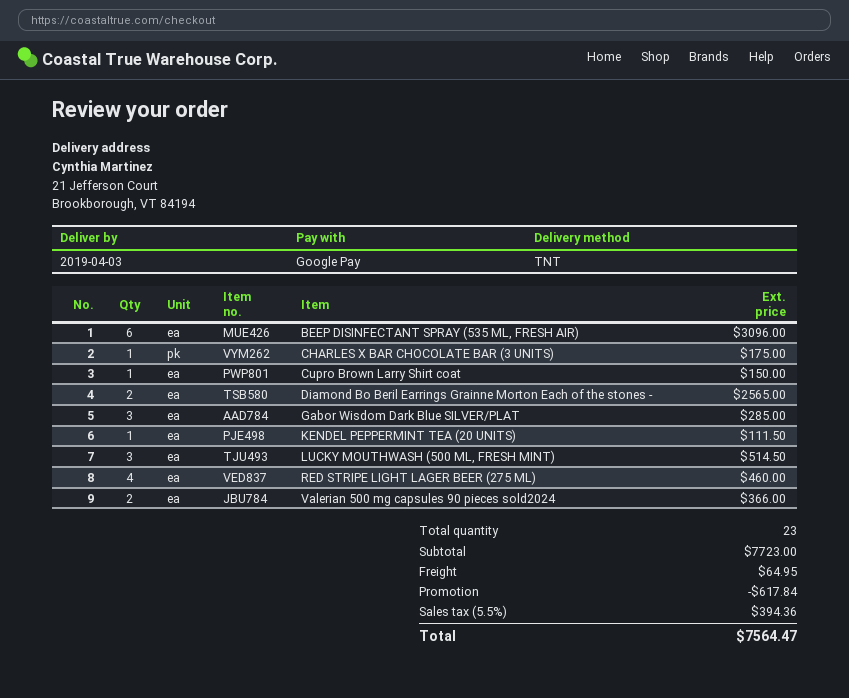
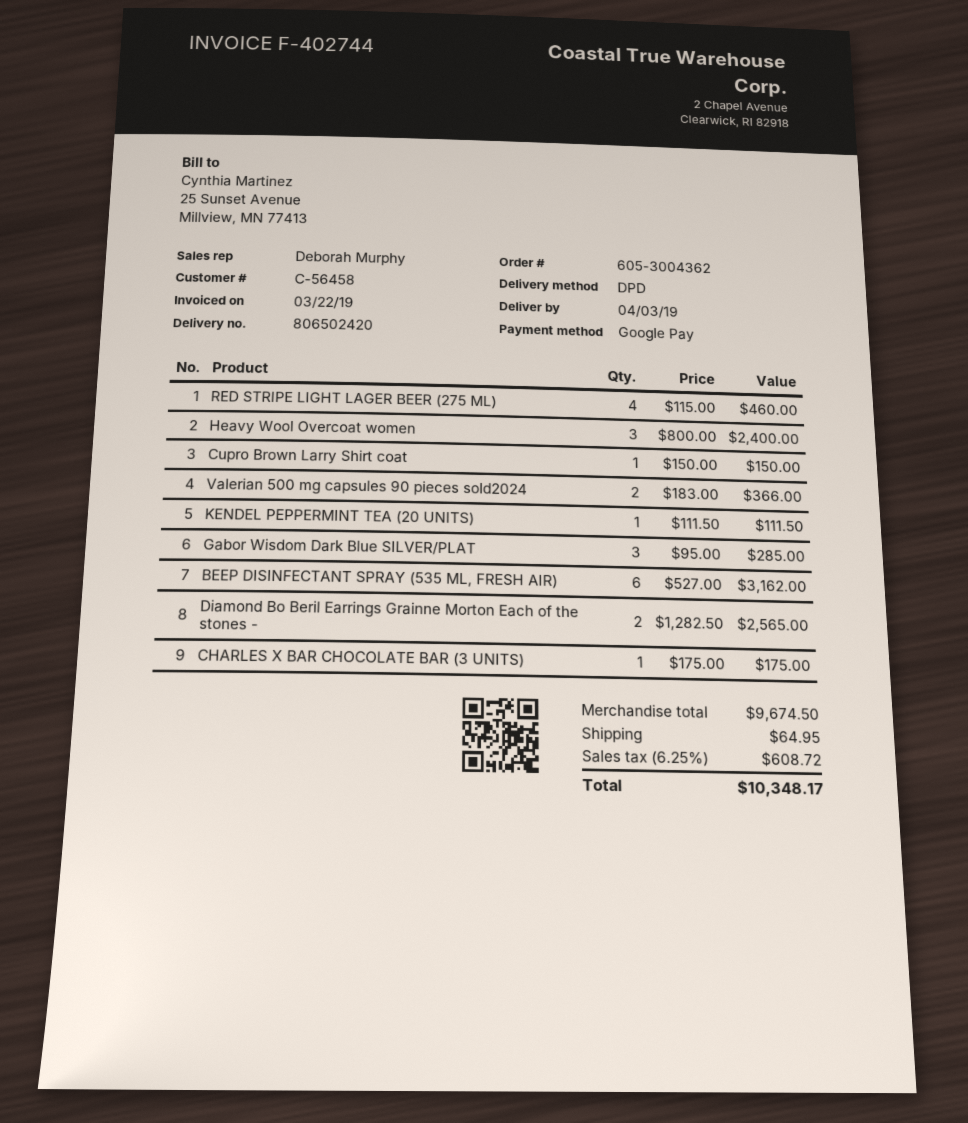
shipping method: TNT -> DPD
BEEP DISINFECTANT SPRAY (535 ML, FRESH AIR): 6 for 3096.00 -> 6 for 3162.00
LUCKY MOUTHWASH (500 ML, FRESH MINT): 3 for 514.50 -> none
Heavy Wool Overcoat women: none -> 3 for 2400.00
subtotal: 7723.00 -> 9674.50
discount: 617.84 -> none
tax: 5.5% = 394.36 -> 6.25% = 608.72
total: 7564.47 -> 10348.17

